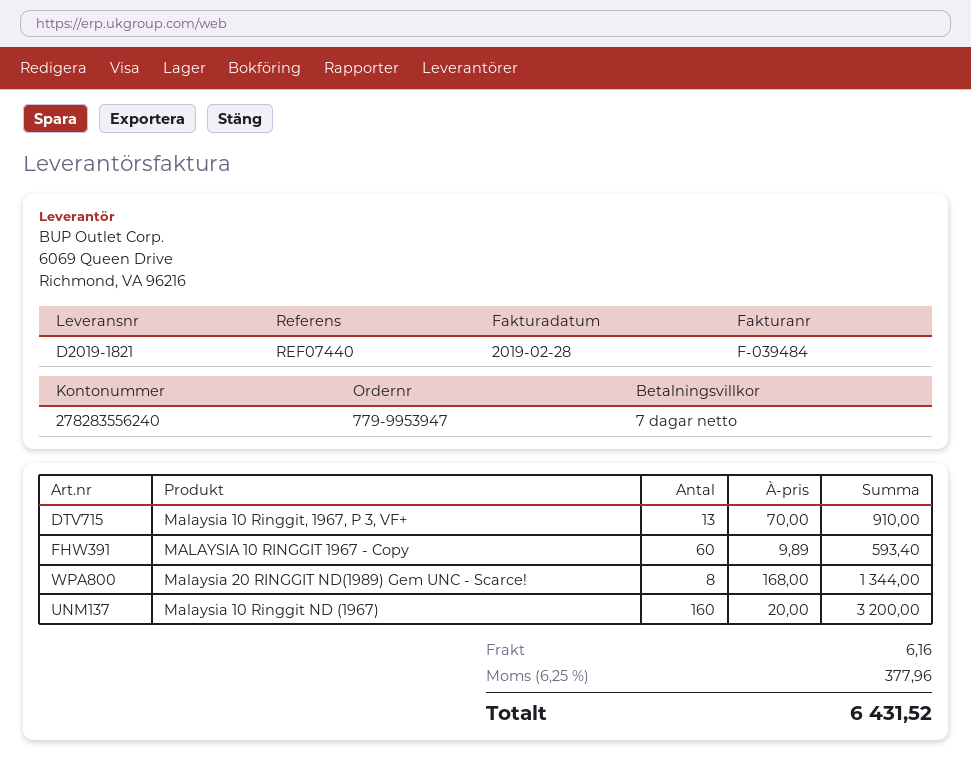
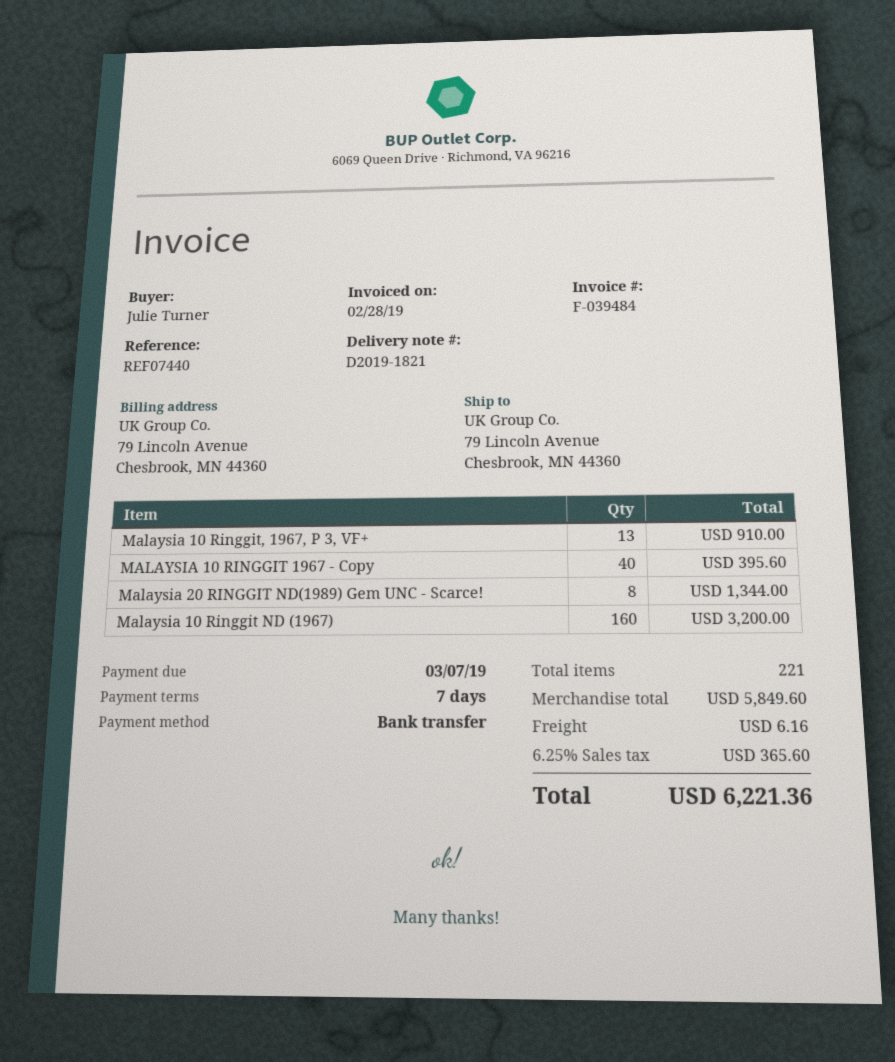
MALAYSIA 10 RINGGIT 1967 - Copy: 60 for 593.40 -> 40 for 395.60
tax: 6.25% = 377.96 -> 6.25% = 365.60
total: 6431.52 -> 6221.36

